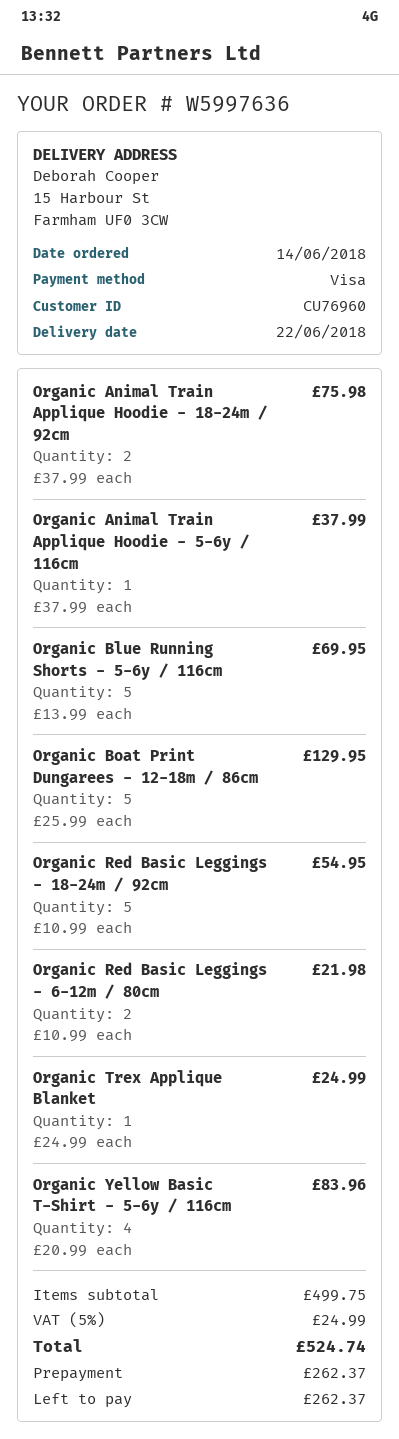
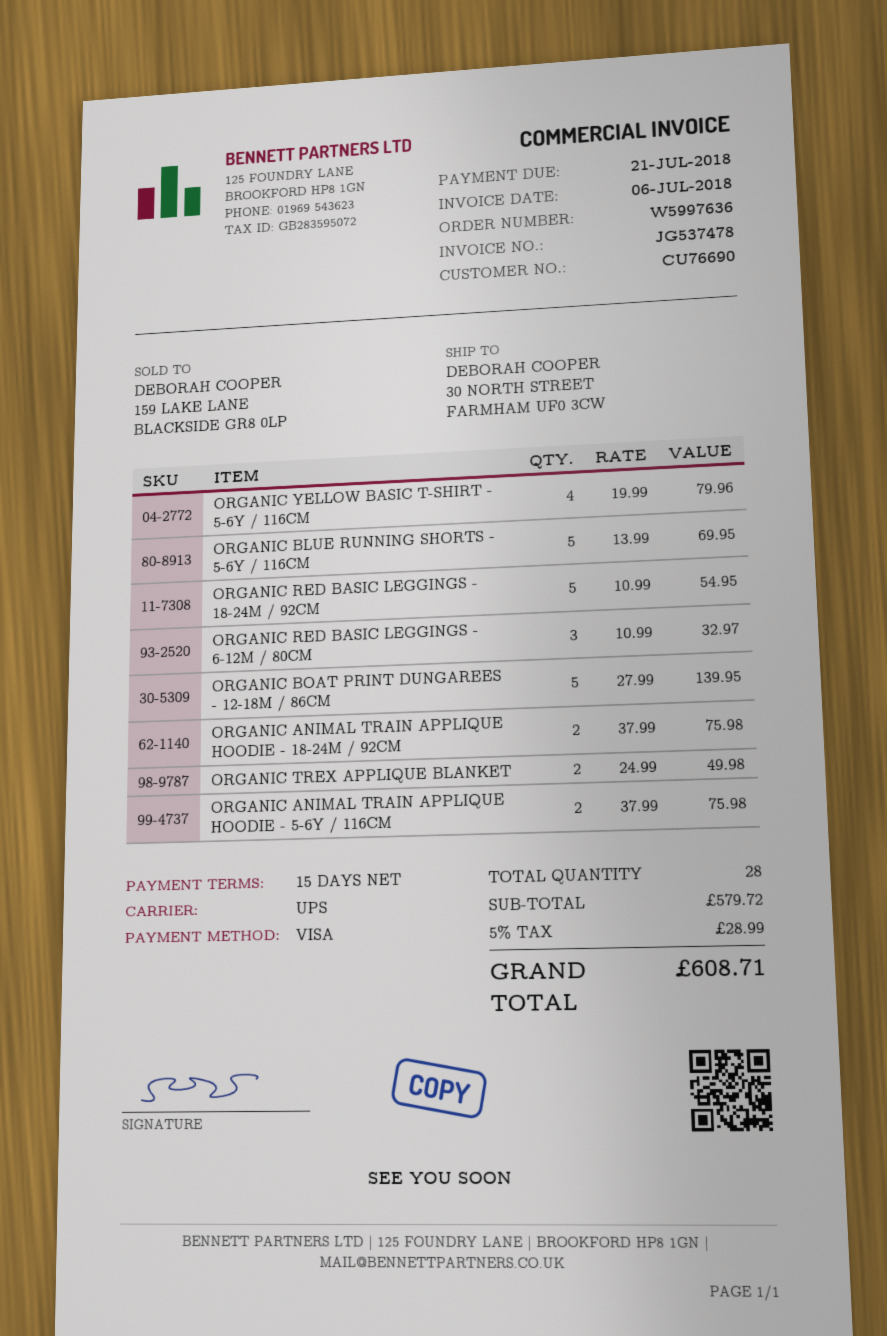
customer number: CU76960 -> CU76690
ship to: 15 Harbour St, Farmham UF0 3CW -> 30 NORTH STREET, FARMHAM UF0 3CW
Organic Animal Train Applique Hoodie - 5-6y / 116cm: 1 x 37.99 = 37.99 -> 2 x 37.99 = 75.98
Organic Boat Print Dungarees - 12-18m / 86cm: 5 x 25.99 = 129.95 -> 5 x 27.99 = 139.95
Organic Red Basic Leggings - 6-12m / 80cm: 2 x 10.99 = 21.98 -> 3 x 10.99 = 32.97
Organic Trex Applique Blanket: 1 x 24.99 = 24.99 -> 2 x 24.99 = 49.98
Organic Yellow Basic T-Shirt - 5-6y / 116cm: 4 x 20.99 = 83.96 -> 4 x 19.99 = 79.96
subtotal: 499.75 -> 579.72
tax: 5% = 24.99 -> 5% = 28.99
total: 524.74 -> 608.71

